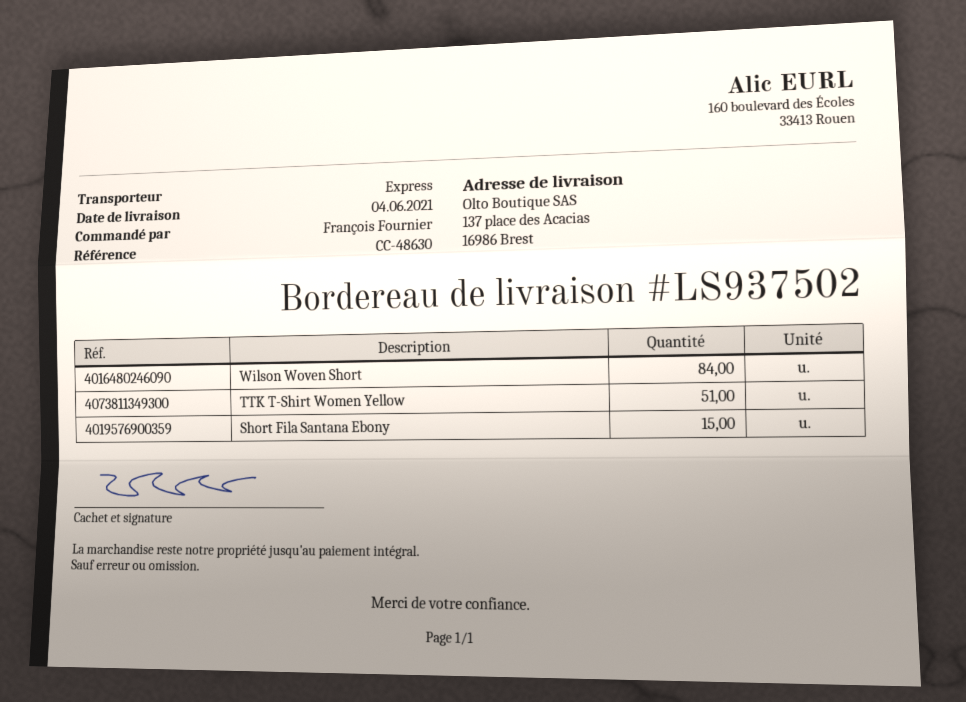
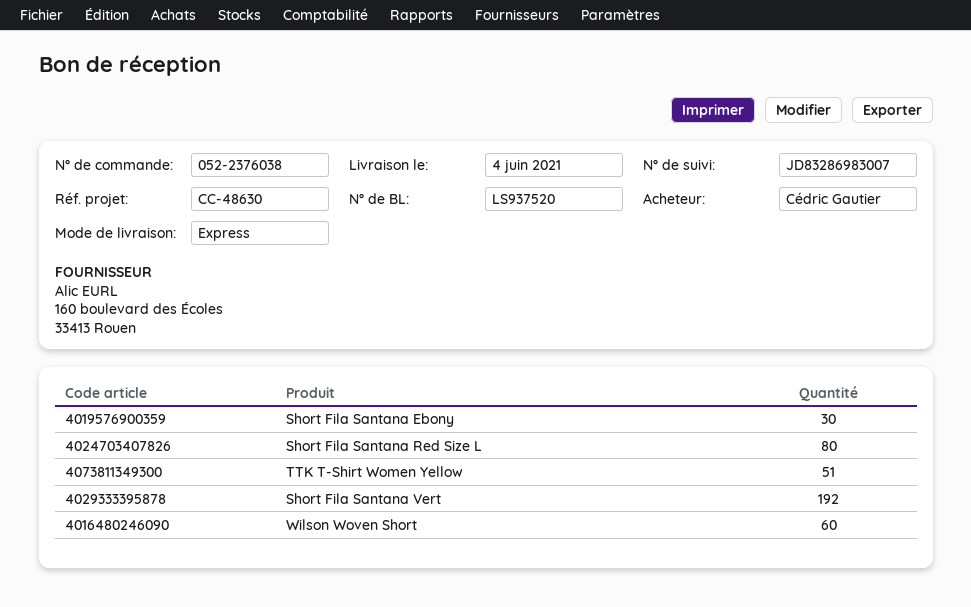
delivery note number: LS937502 -> LS937520
ordered by: François Fournier -> Cédric Gautier
Wilson Woven Short: 84 -> 60
Short Fila Santana Ebony: 15 -> 30
Short Fila Santana Red Size L: none -> 80
Short Fila Santana Vert: none -> 192

